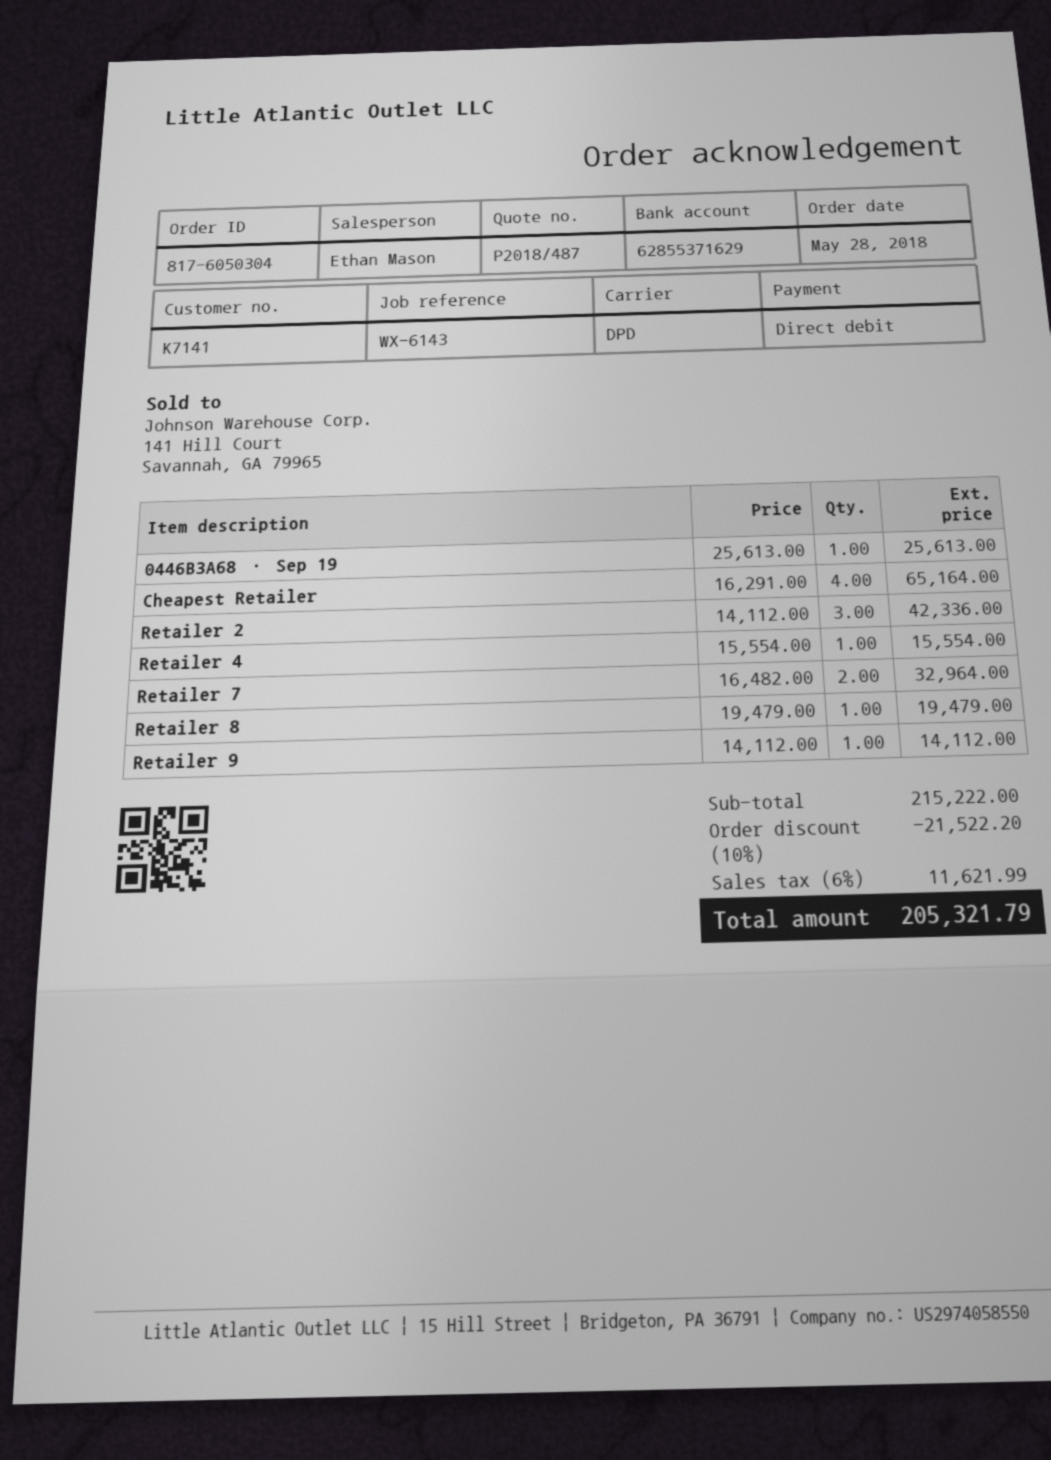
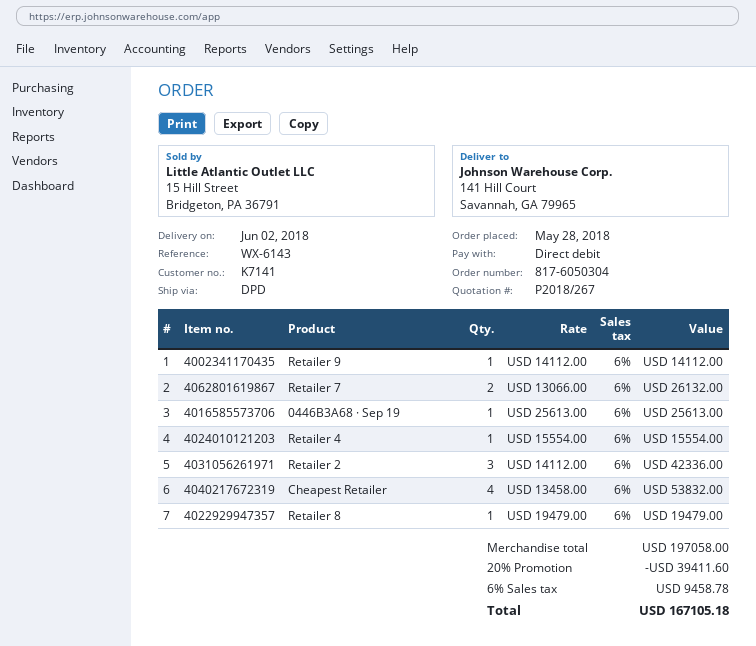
quote number: P2018/487 -> P2018/267
Cheapest Retailer: 4 x 16291.00 = 65164.00 -> 4 x 13458.00 = 53832.00
Retailer 7: 2 x 16482.00 = 32964.00 -> 2 x 13066.00 = 26132.00
subtotal: 215222.00 -> 197058.00
discount: 10% = 21522.20 -> 20% = 39411.60
tax: 6% = 11621.99 -> 6% = 9458.78
total: 205321.79 -> 167105.18

